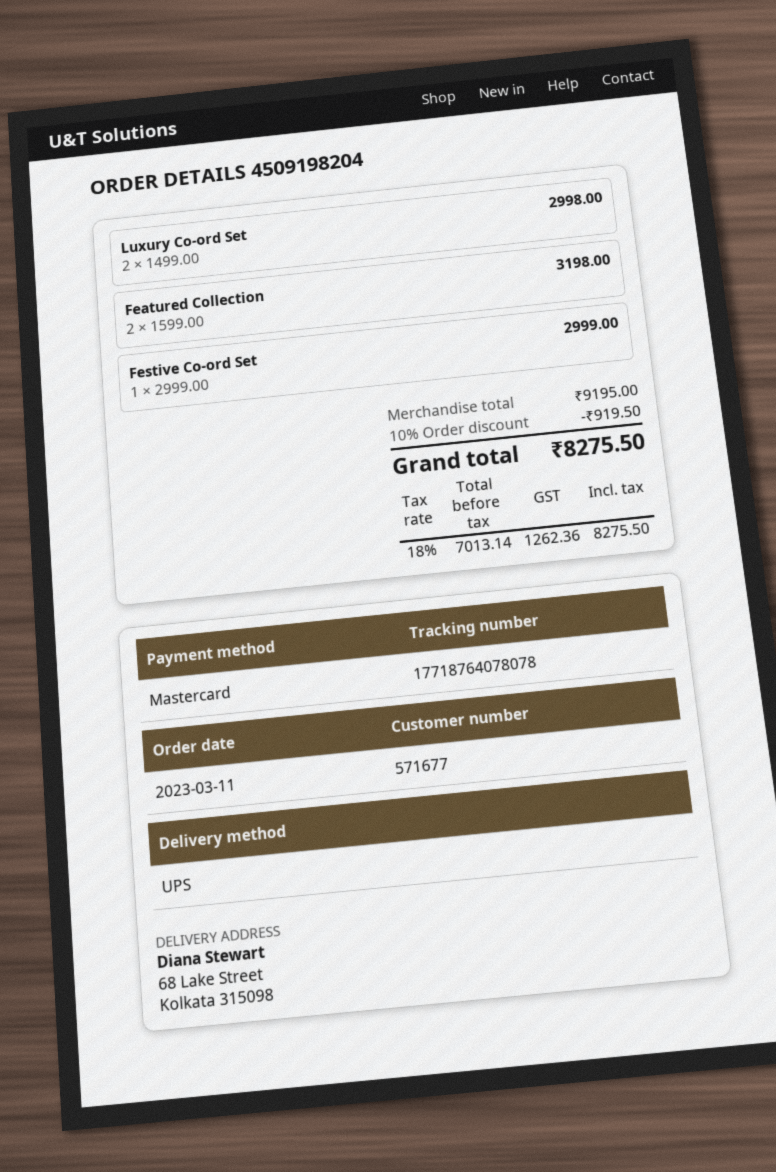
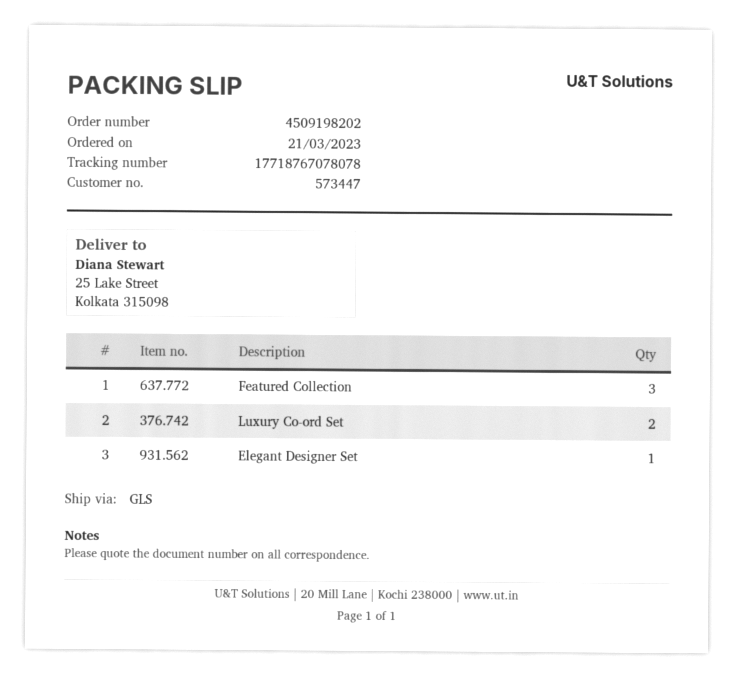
order number: 4509198204 -> 4509198202
order date: 2023-03-11 -> 2023-03-21
customer number: 571677 -> 573447
shipping method: UPS -> GLS
tracking number: 17718764078078 -> 17718767078078
ship to: 68 Lake Street, Kolkata 315098 -> 25 Lake Street, Kolkata 315098
Featured Collection: 2 -> 3
Festive Co-ord Set: 1 -> none
Elegant Designer Set: none -> 1

